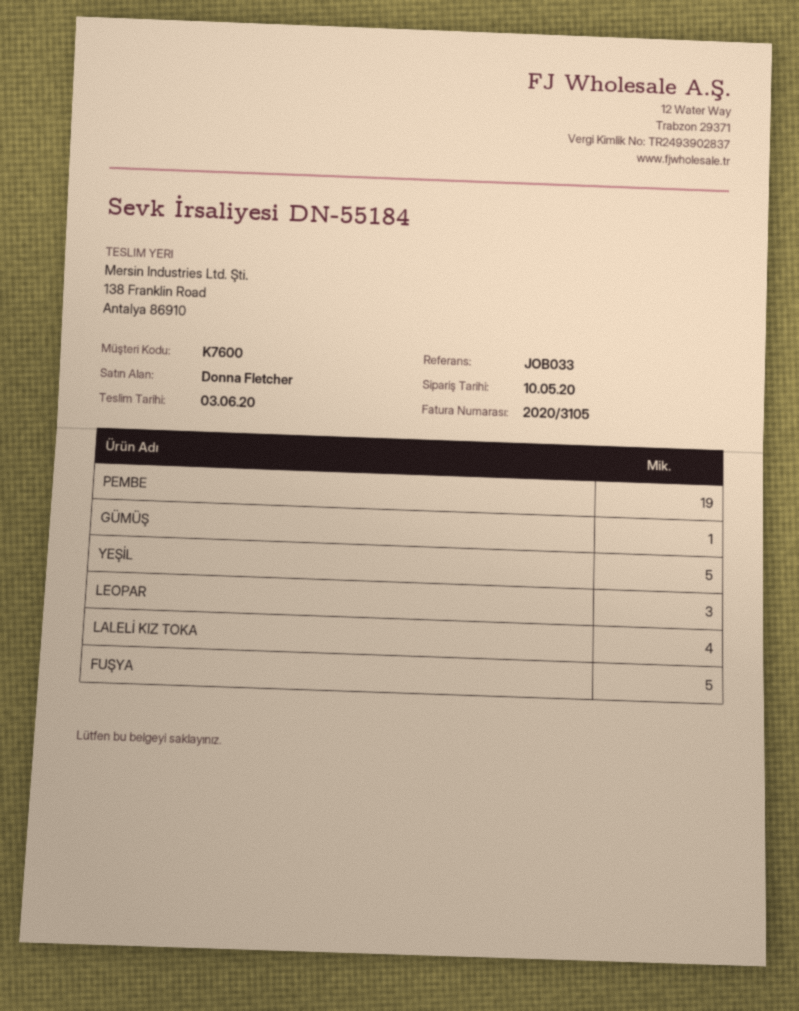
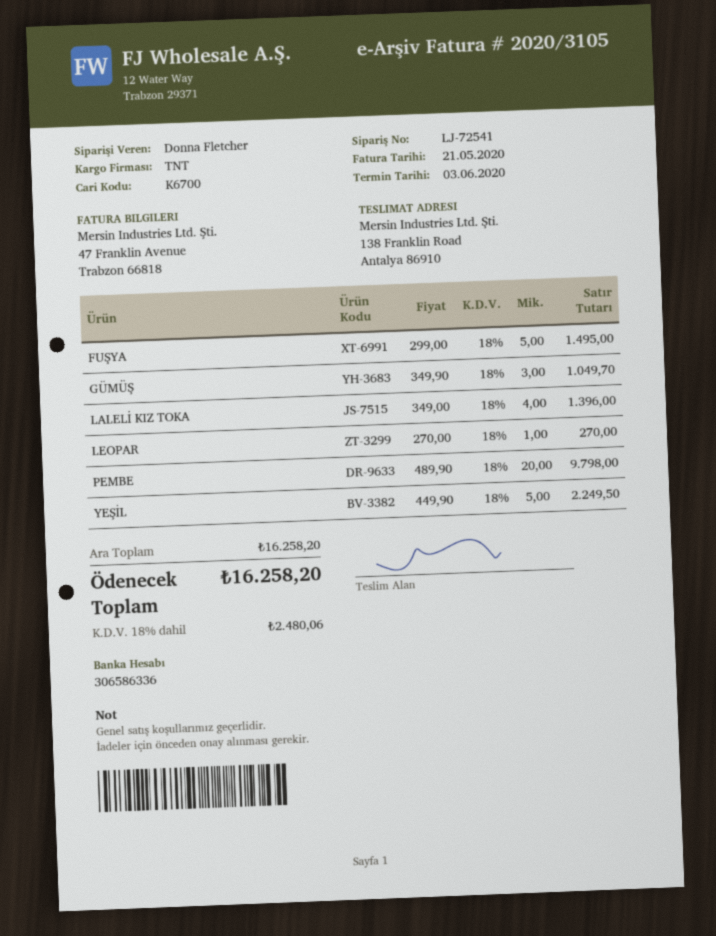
customer number: K7600 -> K6700
PEMBE: 19 -> 20
GÜMÜŞ: 1 -> 3
LEOPAR: 3 -> 1

